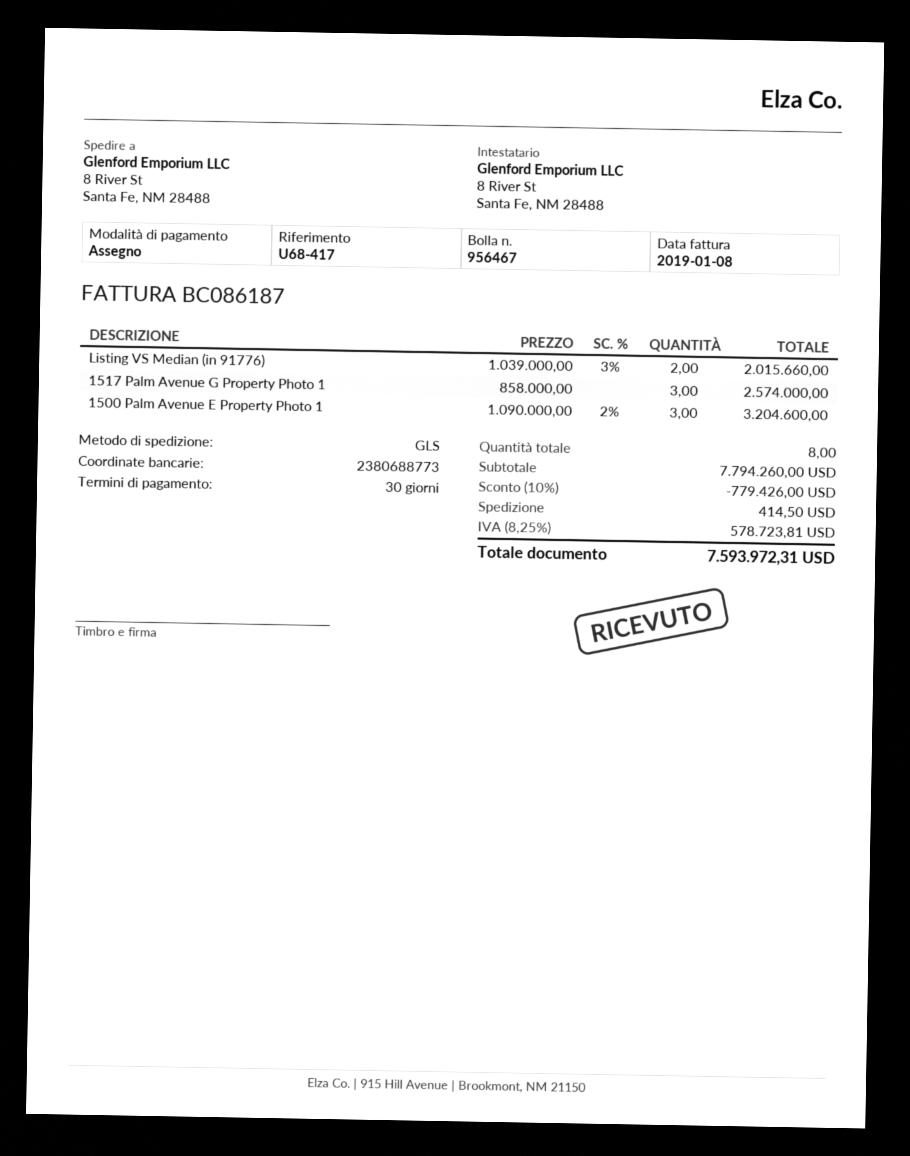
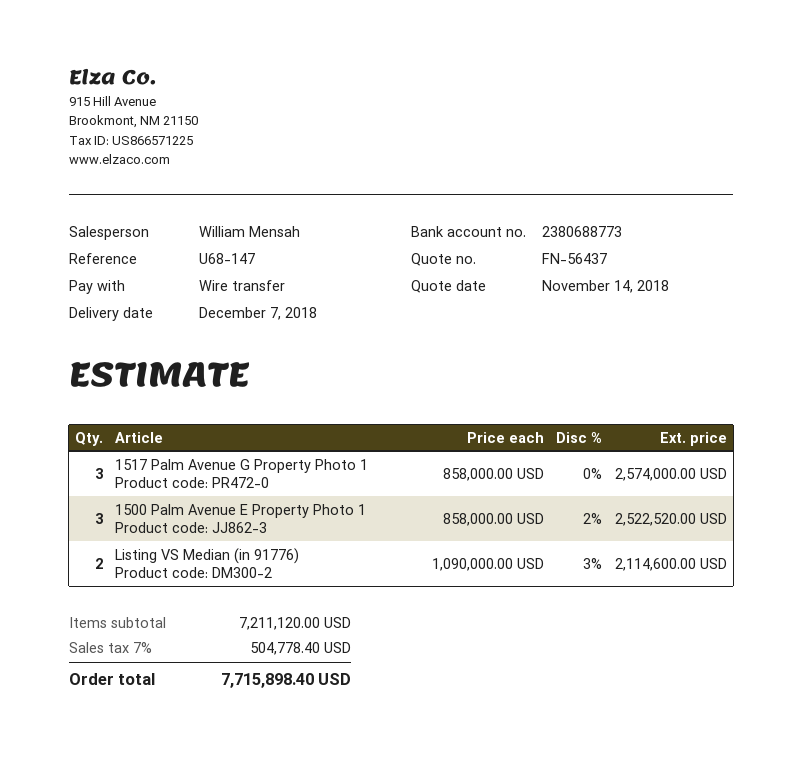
reference: U68-417 -> U68-147
payment method: cheque -> bank transfer
Listing VS Median (in 91776): 2 x 1039000.00 - 3% = 2015660.00 -> 2 x 1090000.00 - 3% = 2114600.00
1500 Palm Avenue E Property Photo 1: 3 x 1090000.00 - 2% = 3204600.00 -> 3 x 858000.00 - 2% = 2522520.00
subtotal: 7794260.00 -> 7211120.00
discount: 10% = 779426.00 -> none
shipping: 414.50 -> none
tax: 8.25% = 578723.81 -> 7% = 504778.40
total: 7593972.31 -> 7715898.40

